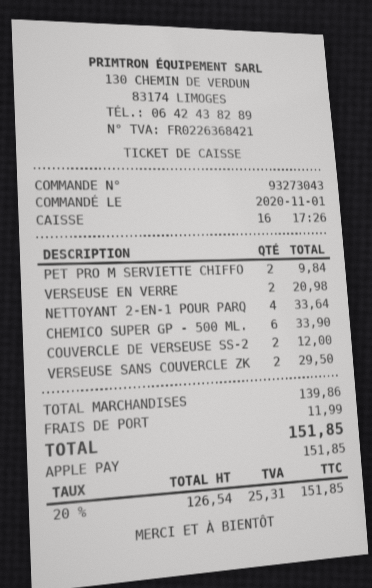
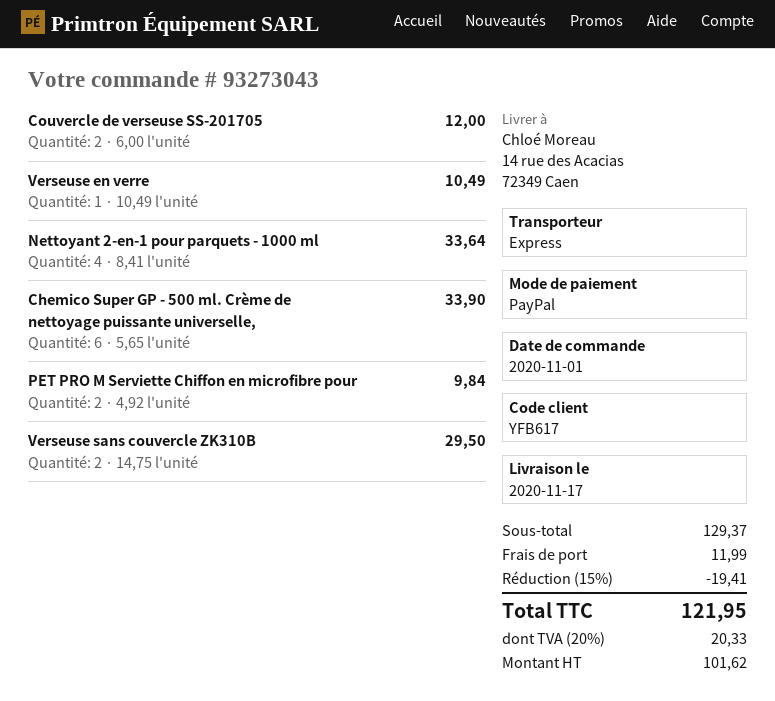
payment method: Apple Pay -> PayPal
VERSEUSE EN VERRE: 2 for 20.98 -> 1 for 10.49
subtotal: 139.86 -> 129.37
discount: none -> 15% = 19.41
net: 126.54 -> 101.62
tax: 20% = 25.31 -> 20% = 20.33
total: 151.85 -> 121.95

